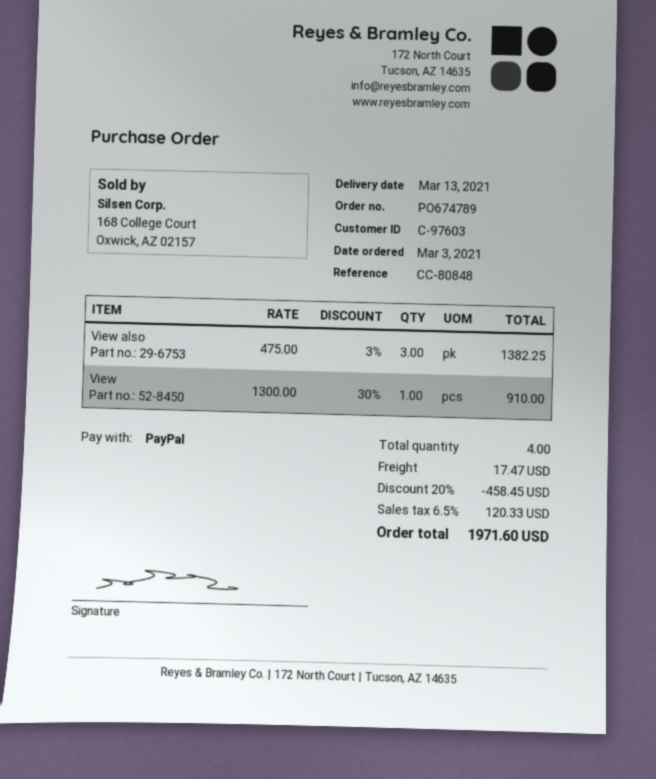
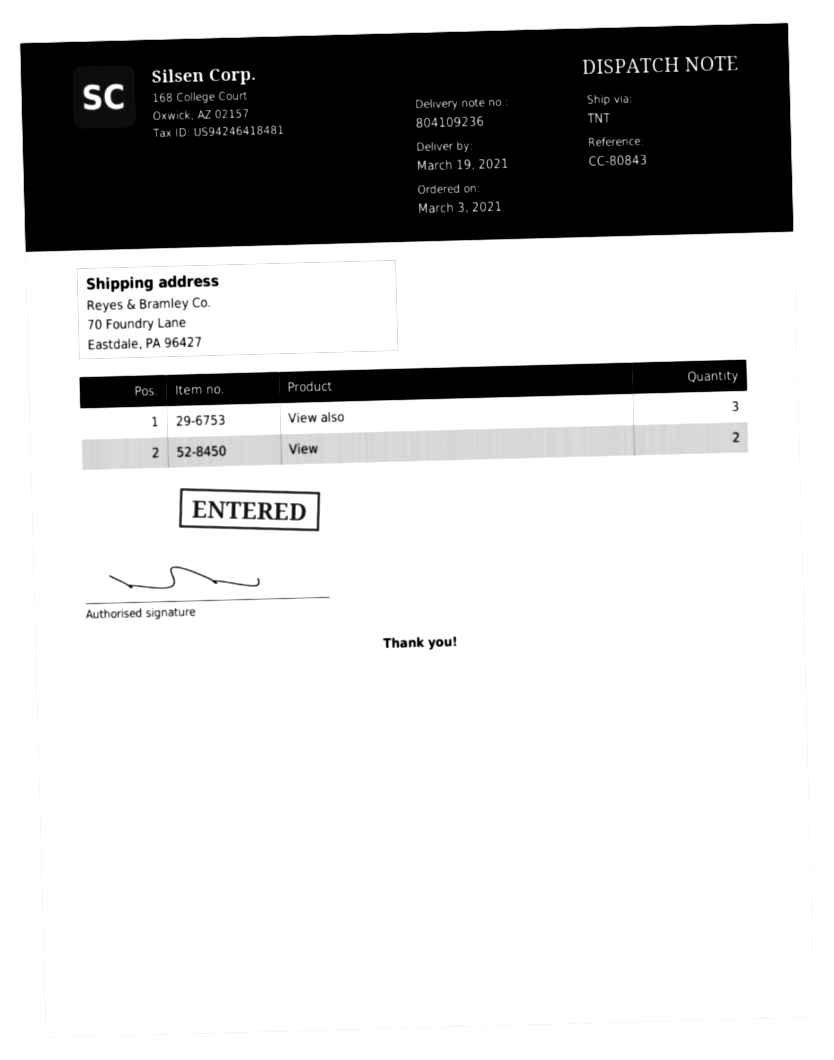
delivery date: 2021-03-13 -> 2021-03-19
reference: CC-80848 -> CC-80843
View: 1 -> 2

